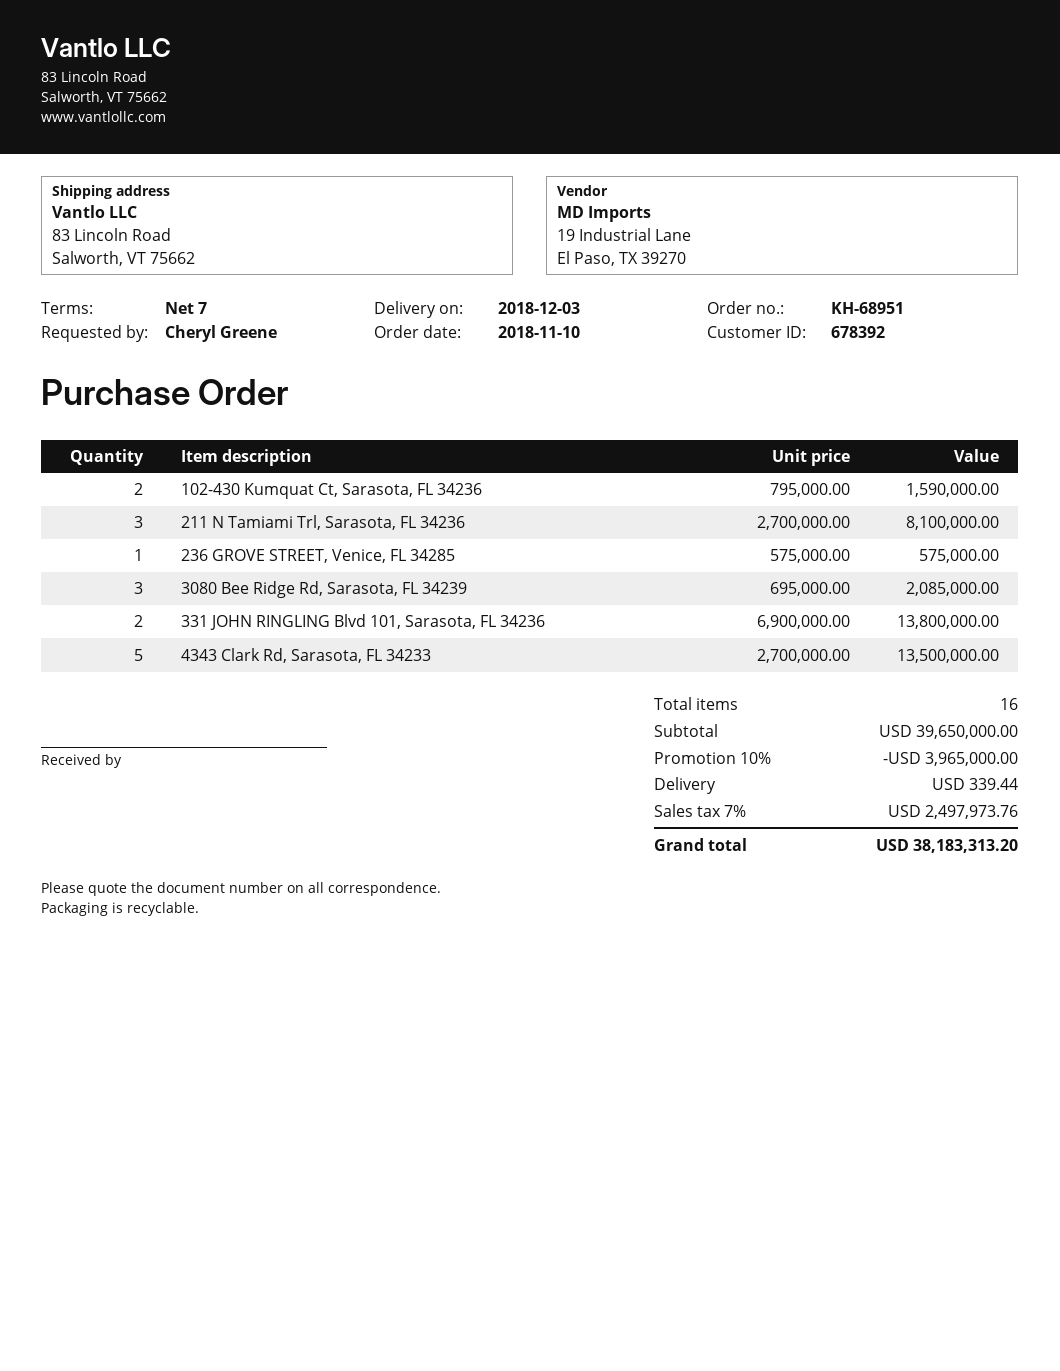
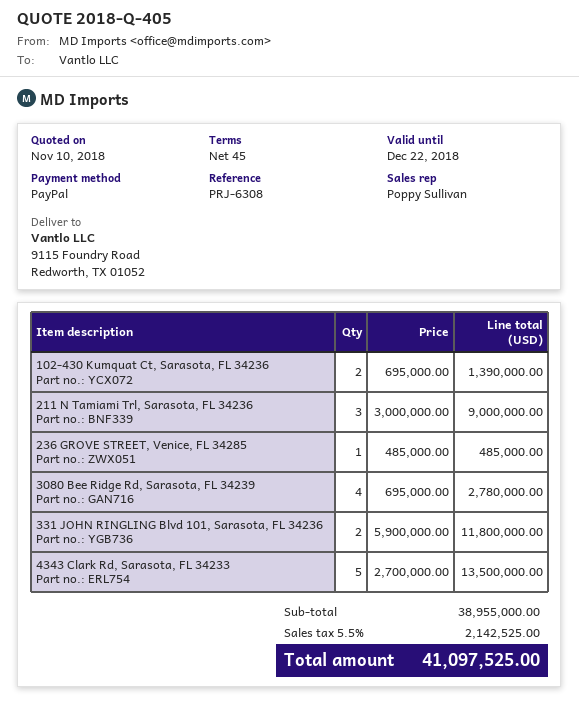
payment terms: 7 days -> 45 days
ship to: 83 Lincoln Road, Salworth, VT 75662 -> 9115 Foundry Road, Redworth, TX 01052
102-430 Kumquat Ct, Sarasota, FL 34236: 2 x 795000.00 = 1590000.00 -> 2 x 695000.00 = 1390000.00
211 N Tamiami Trl, Sarasota, FL 34236: 3 x 2700000.00 = 8100000.00 -> 3 x 3000000.00 = 9000000.00
236 GROVE STREET, Venice, FL 34285: 1 x 575000.00 = 575000.00 -> 1 x 485000.00 = 485000.00
3080 Bee Ridge Rd, Sarasota, FL 34239: 3 x 695000.00 = 2085000.00 -> 4 x 695000.00 = 2780000.00
331 JOHN RINGLING Blvd 101, Sarasota, FL 34236: 2 x 6900000.00 = 13800000.00 -> 2 x 5900000.00 = 11800000.00
subtotal: 39650000.00 -> 38955000.00
discount: 10% = 3965000.00 -> none
shipping: 339.44 -> none
tax: 7% = 2497973.76 -> 5.5% = 2142525.00
total: 38183313.20 -> 41097525.00

